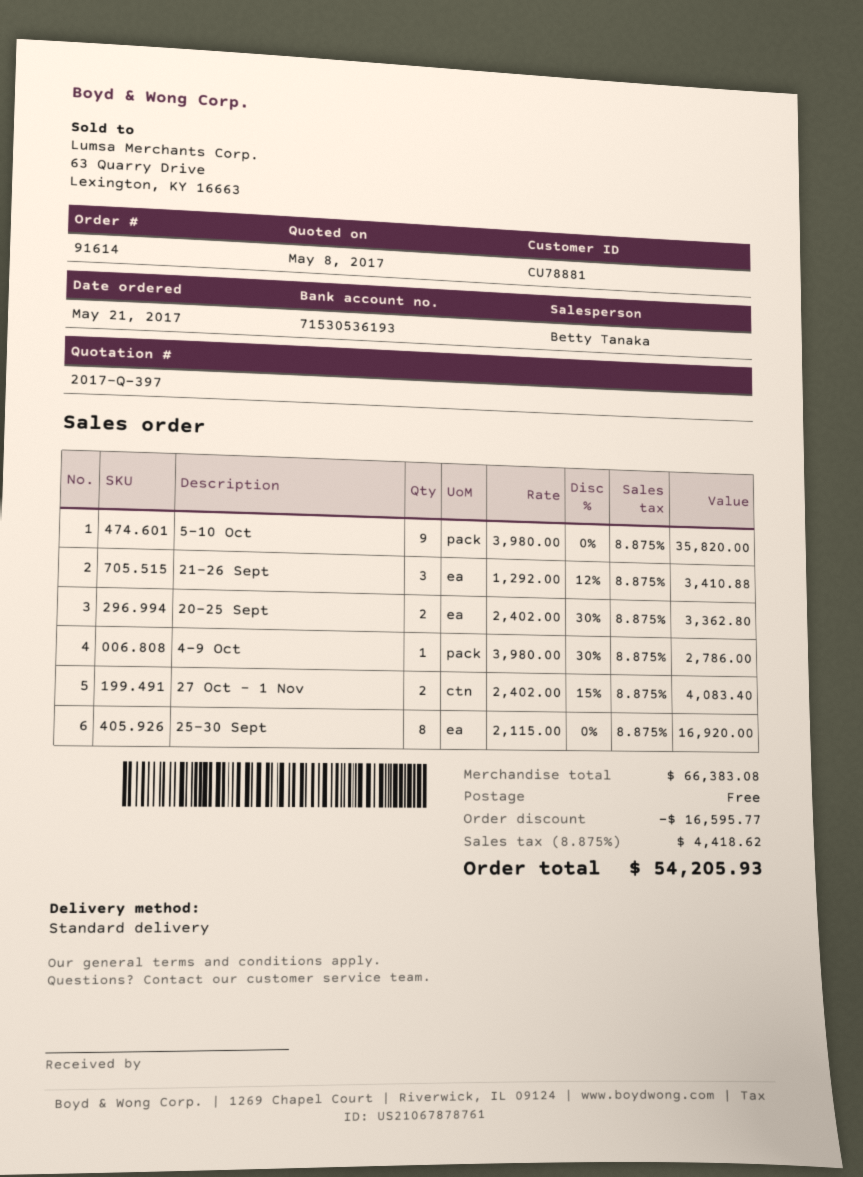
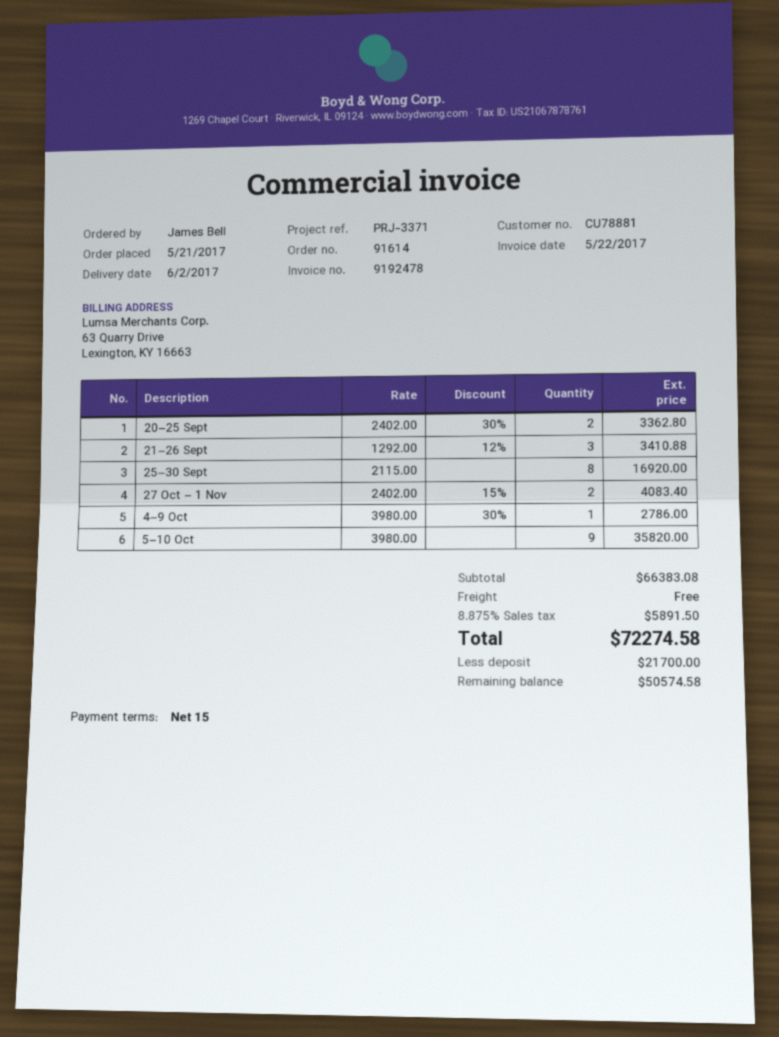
discount: 16595.77 -> none
tax: 8.875% = 4418.62 -> 8.875% = 5891.50
total: 54205.93 -> 72274.58

